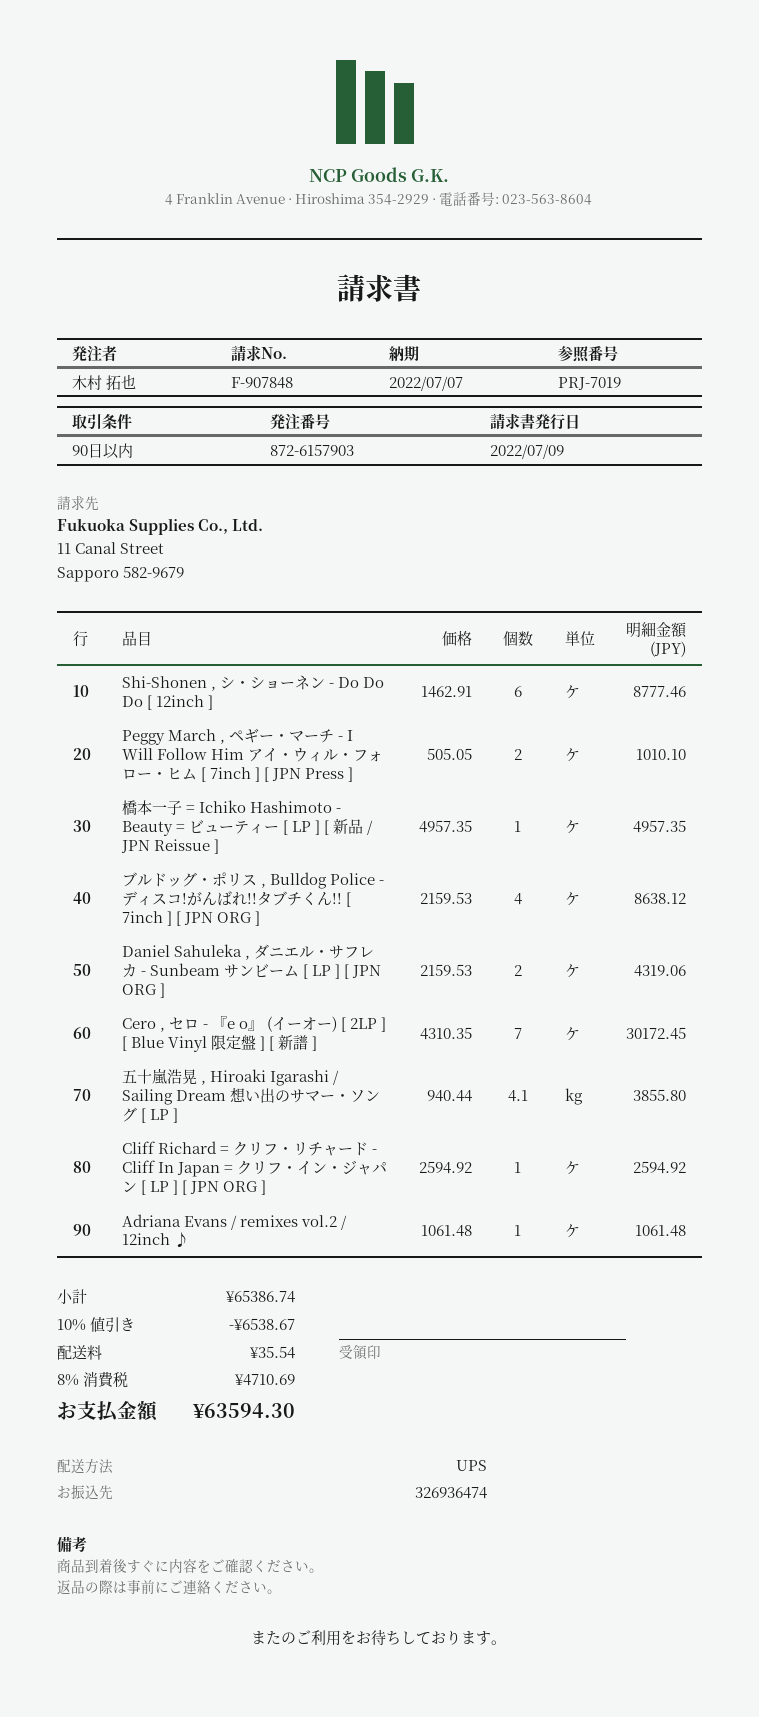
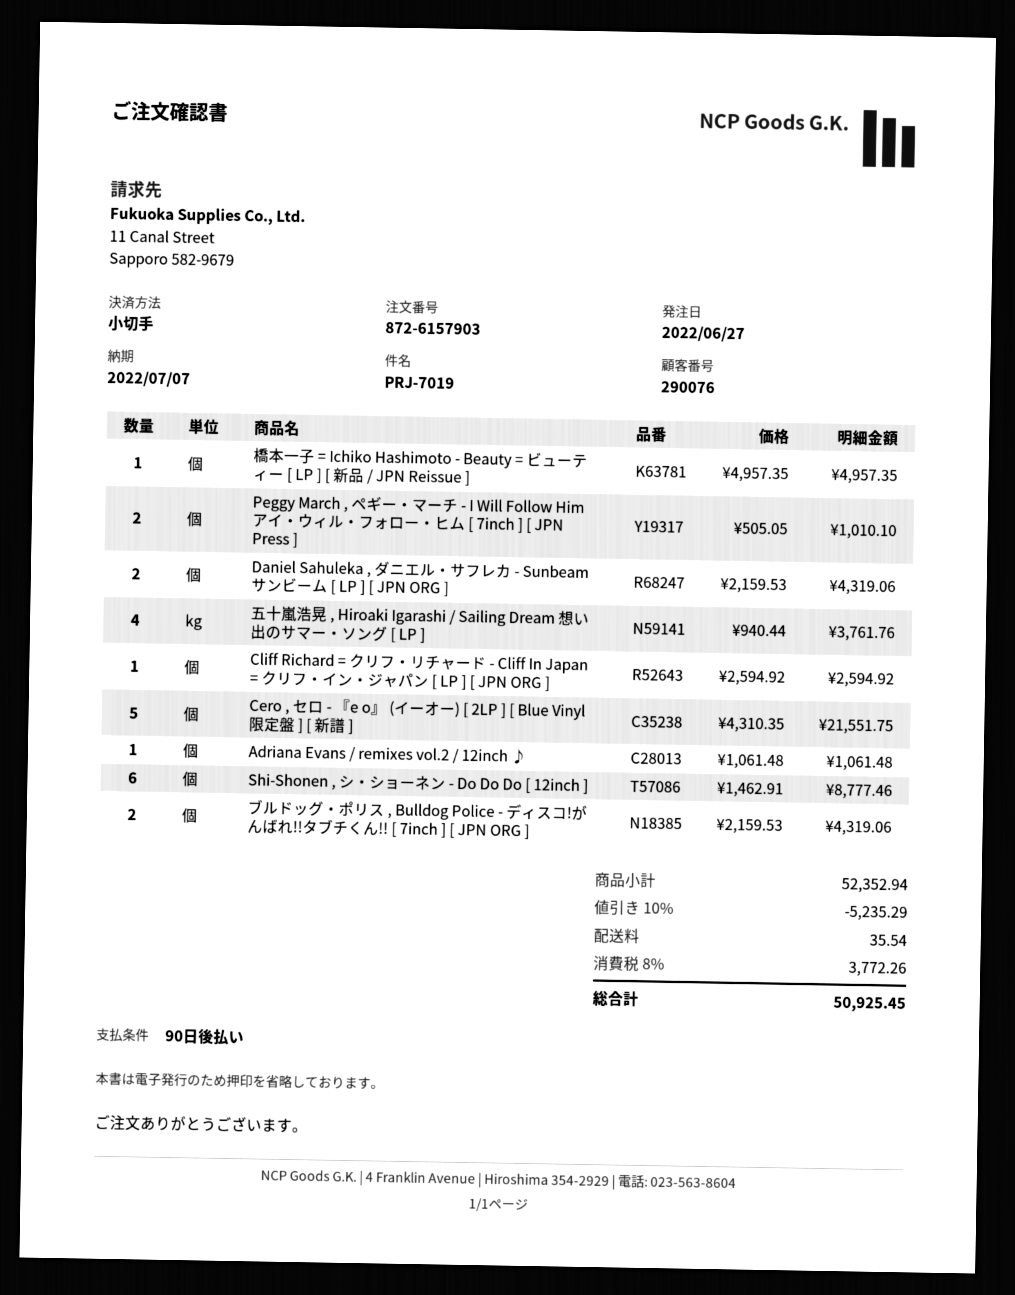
ブルドッグ・ポリス , Bulldog Police - ディスコ!がんばれ!!タブチくん!! [ 7inch ] [ JPN ORG ]: 4 x 2159.53 = 8638.12 -> 2 x 2159.53 = 4319.06
Cero , セロ - 『e o』 (イーオー) [ 2LP ] [ Blue Vinyl 限定盤 ] [ 新譜 ]: 7 x 4310.35 = 30172.45 -> 5 x 4310.35 = 21551.75
五十嵐浩晃 , Hiroaki Igarashi / Sailing Dream 想い出のサマー・ソング [ LP ]: 4.1 x 940.44 = 3855.80 -> 4 x 940.44 = 3761.76
subtotal: 65386.74 -> 52352.94
discount: 10% = 6538.67 -> 10% = 5235.29
tax: 8% = 4710.69 -> 8% = 3772.26
total: 63594.30 -> 50925.45

